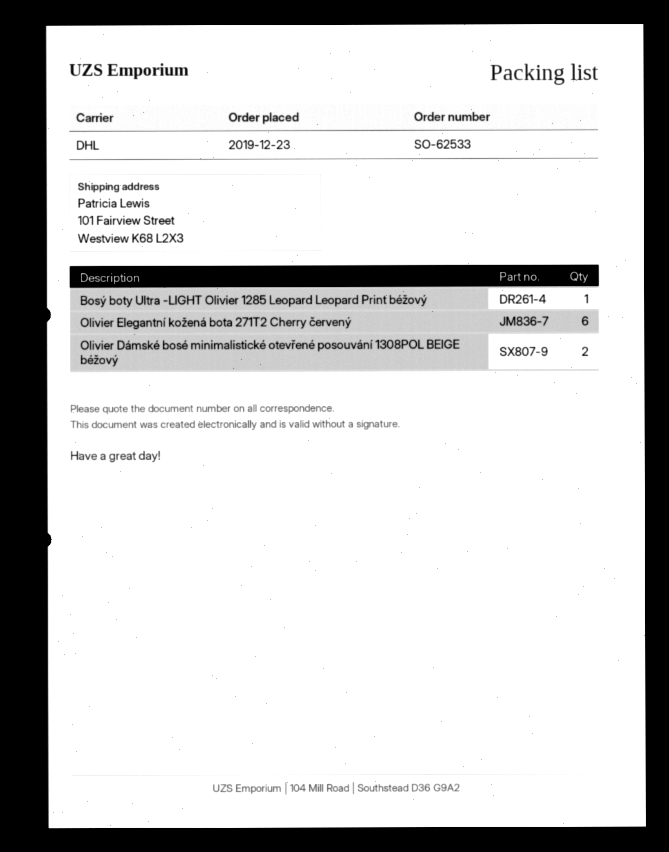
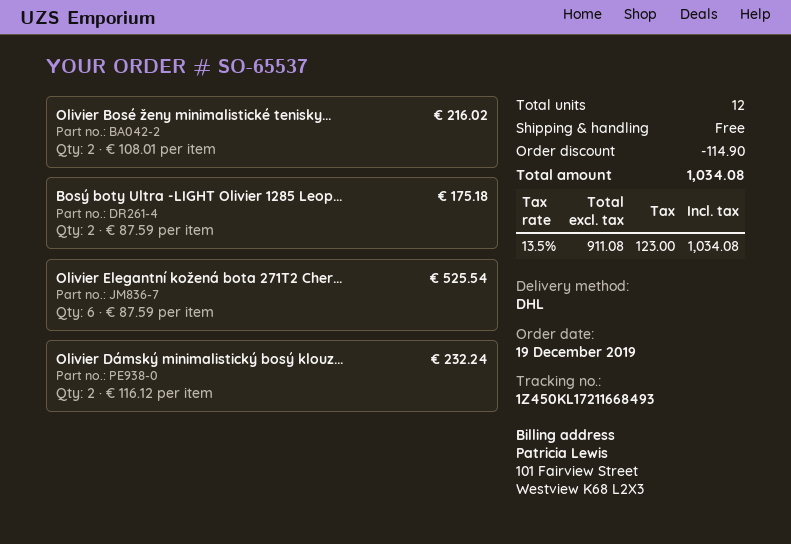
order number: SO-62533 -> SO-65537
order date: 2019-12-23 -> 2019-12-19
Bosý boty Ultra -LIGHT Olivier 1285 Leopard Leopard Print béžový: 1 -> 2
Olivier Dámské bosé minimalistické otevřené posouvání 1308POL BEIGE béžový: 2 -> none
Olivier Bosé ženy minimalistické tenisky...: none -> 2
Olivier Dámský minimalistický bosý klouz...: none -> 2

